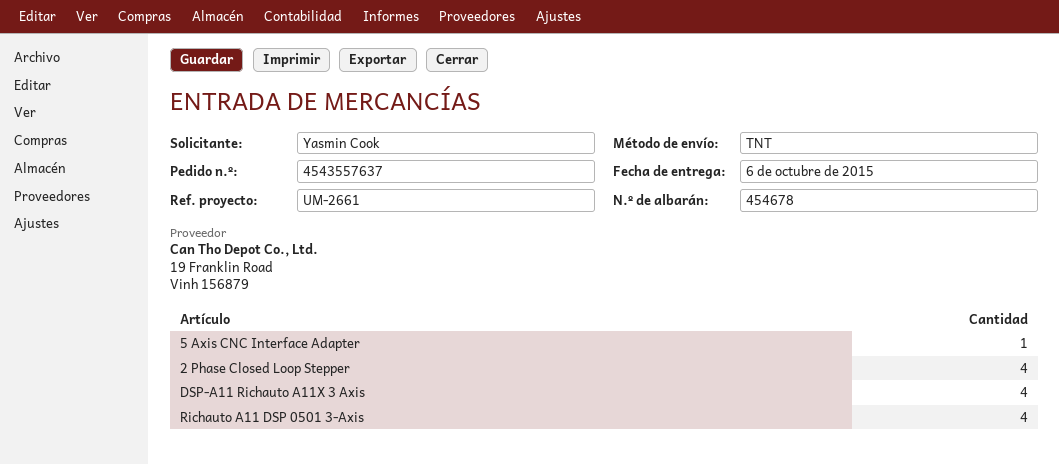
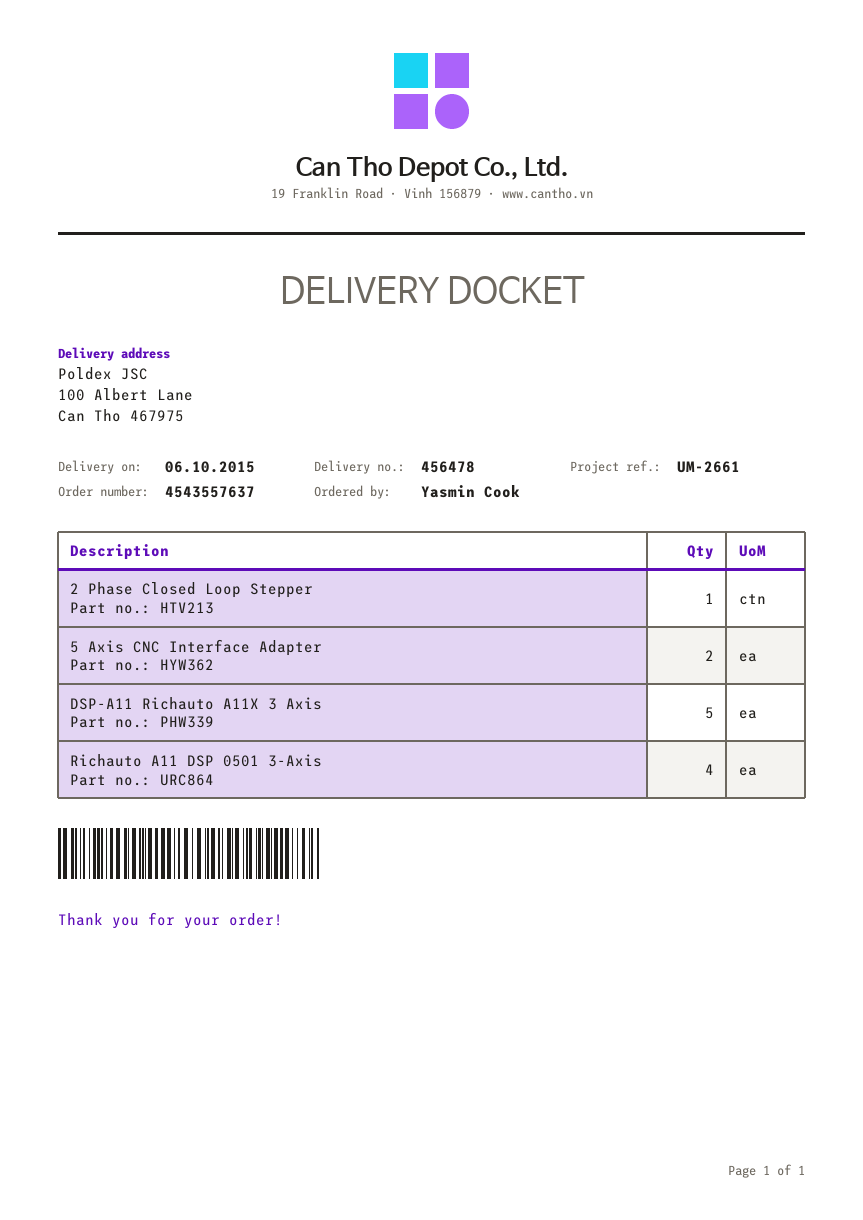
delivery note number: 454678 -> 456478
5 Axis CNC Interface Adapter: 1 -> 2
2 Phase Closed Loop Stepper: 4 -> 1
DSP-A11 Richauto A11X 3 Axis: 4 -> 5

